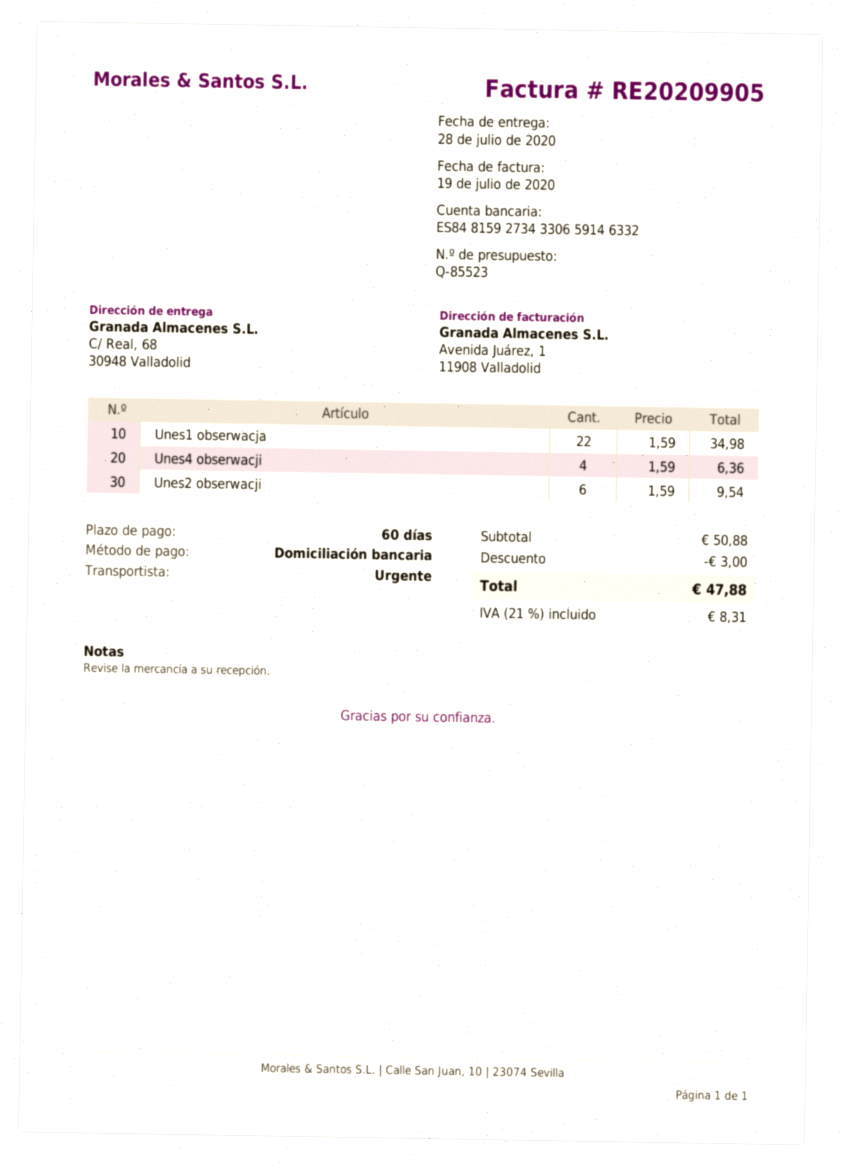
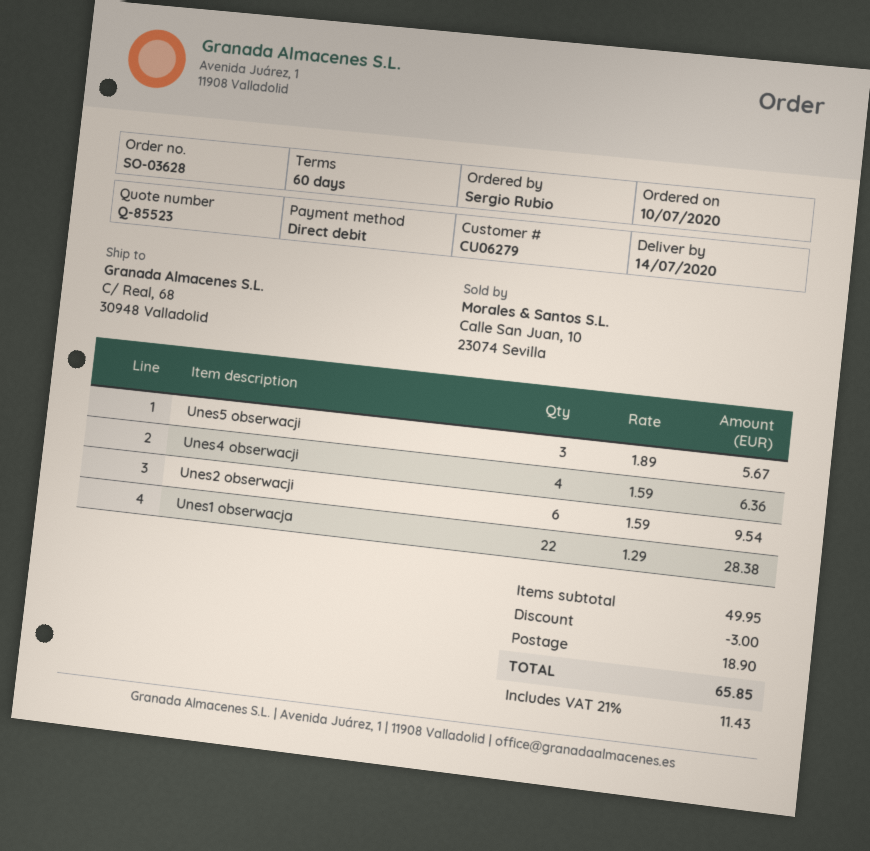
delivery date: 2020-07-28 -> 2020-07-14
Unes1 obserwacja: 22 x 1.59 = 34.98 -> 22 x 1.29 = 28.38
Unes5 obserwacji: none -> 3 x 1.89 = 5.67
subtotal: 50.88 -> 49.95
shipping: none -> 18.90
tax: 21% = 8.31 -> 21% = 11.43
total: 47.88 -> 65.85

